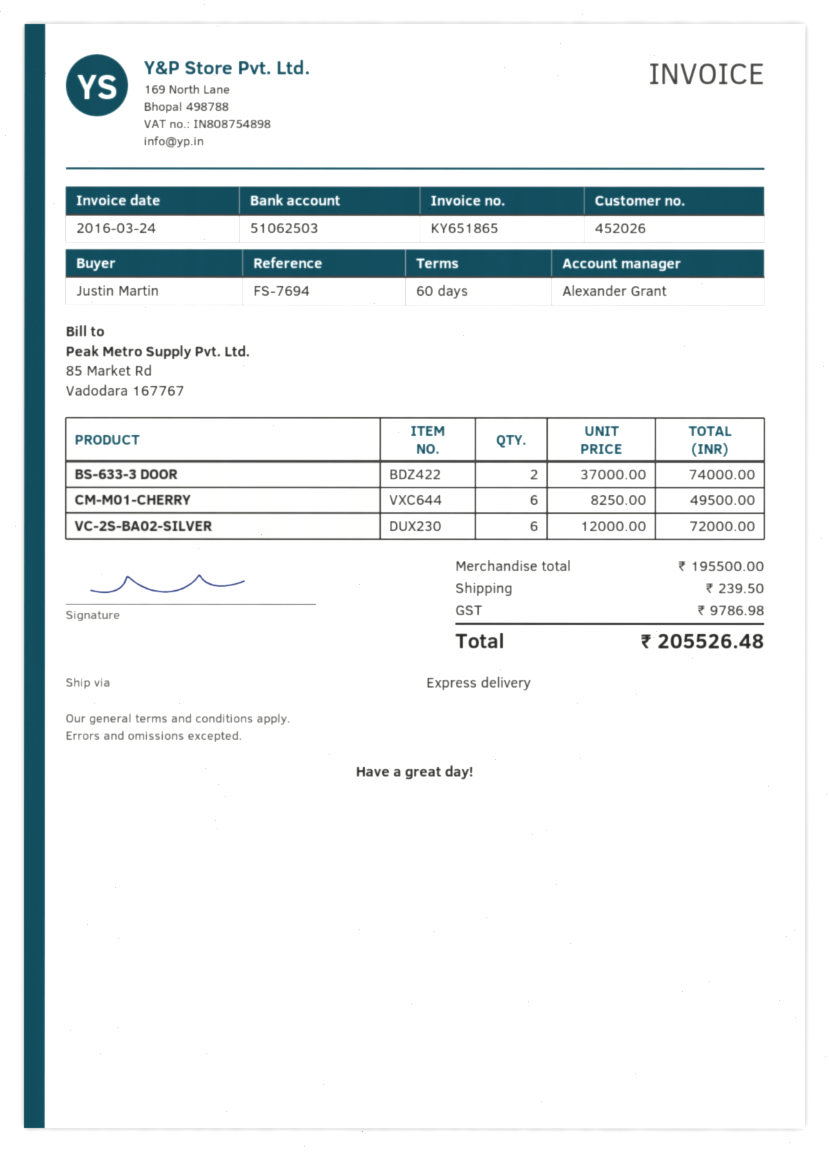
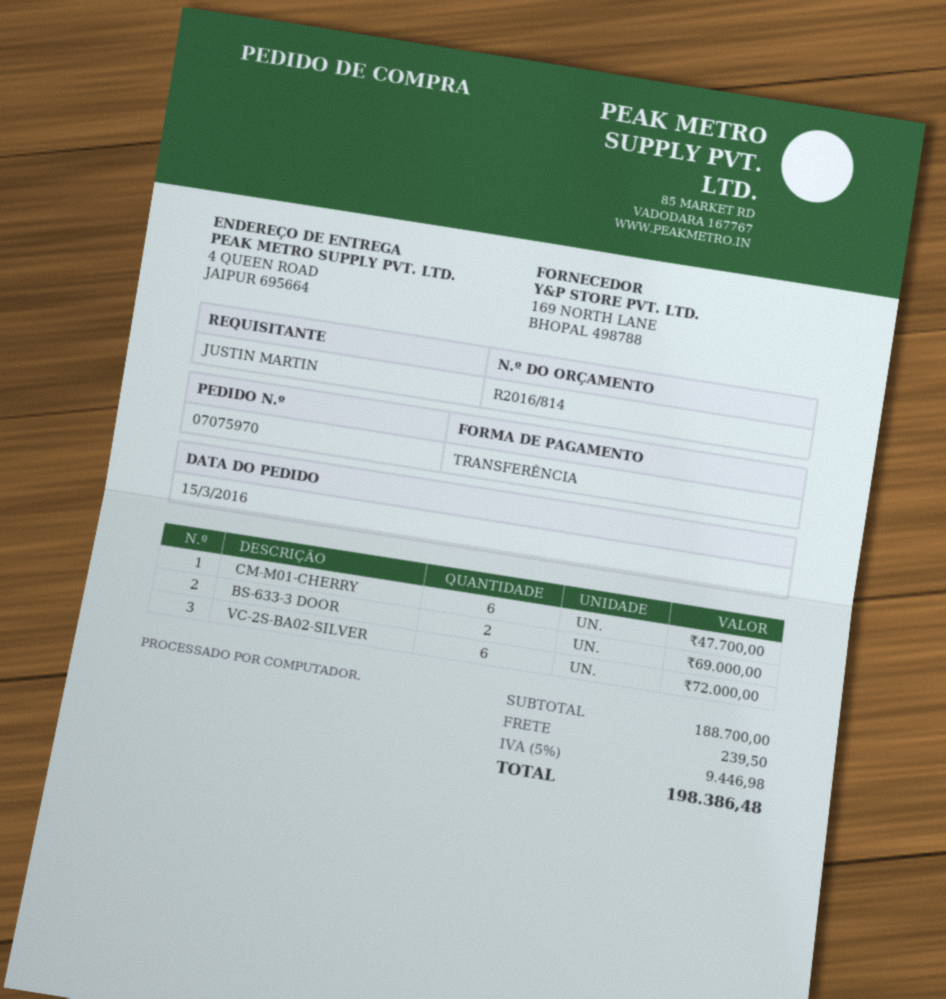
BS-633-3 DOOR: 2 for 74000.00 -> 2 for 69000.00
CM-M01-CHERRY: 6 for 49500.00 -> 6 for 47700.00
subtotal: 195500.00 -> 188700.00
tax: 9786.98 -> 9446.98
total: 205526.48 -> 198386.48

